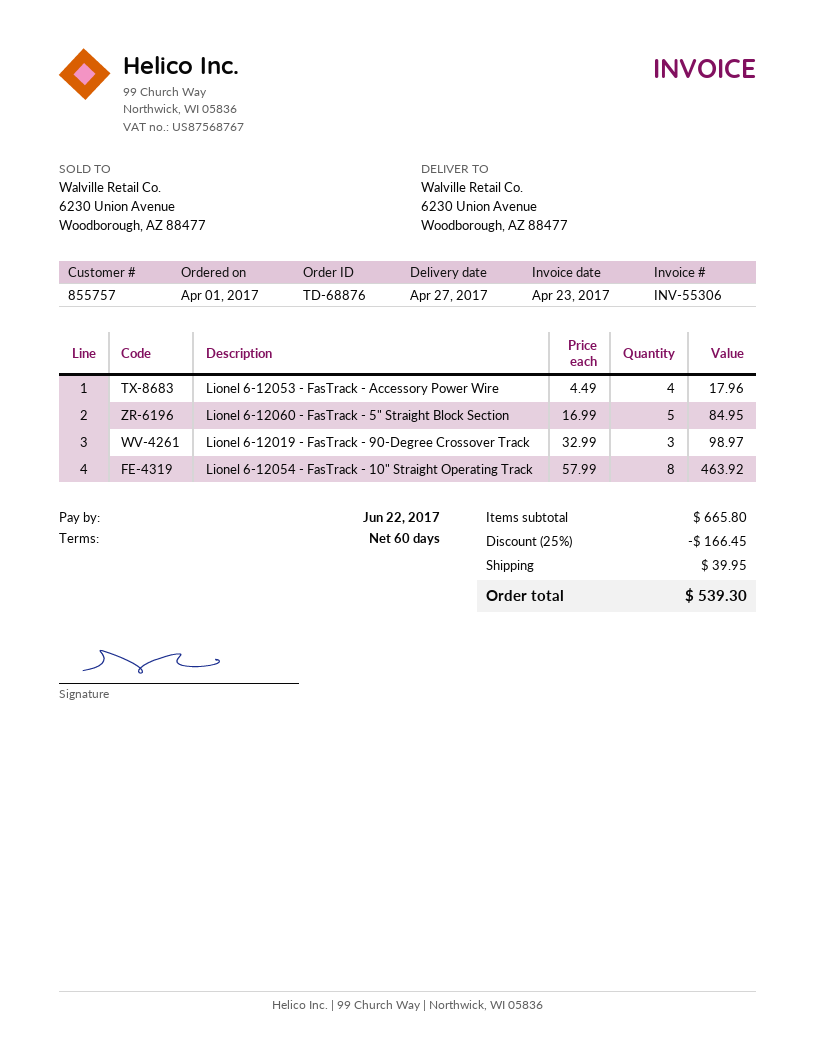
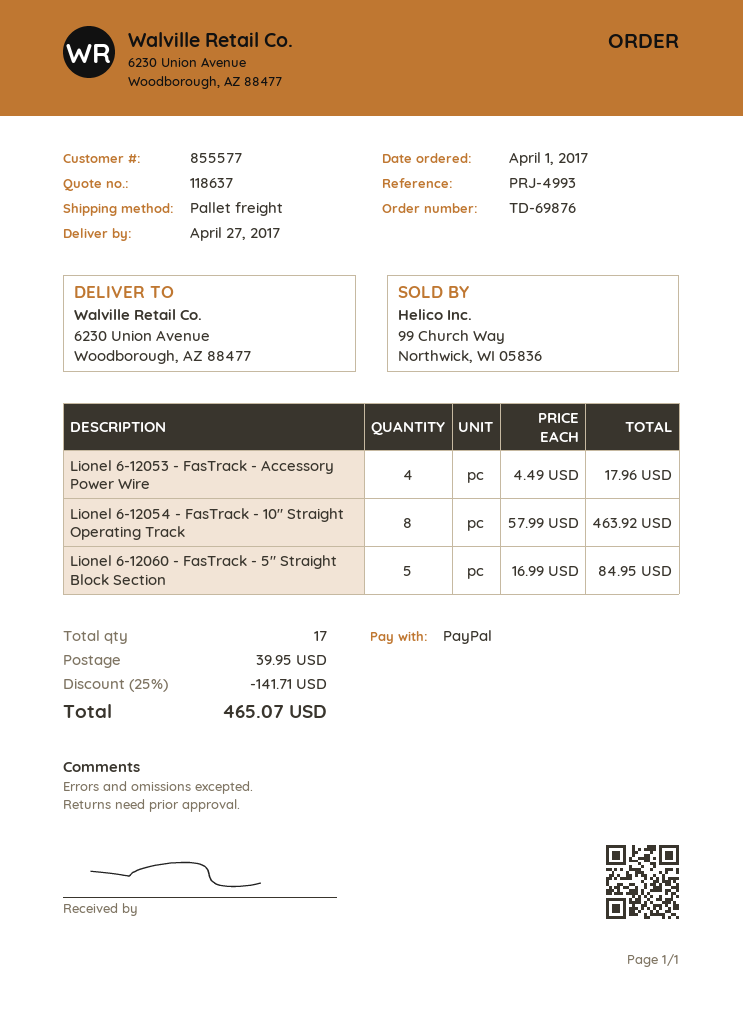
order number: TD-68876 -> TD-69876
customer number: 855757 -> 855577
Lionel 6-12019 - FasTrack - 90-Degree Crossover Track: 3 x 32.99 = 98.97 -> none
discount: 25% = 166.45 -> 25% = 141.71
total: 539.30 -> 465.07

